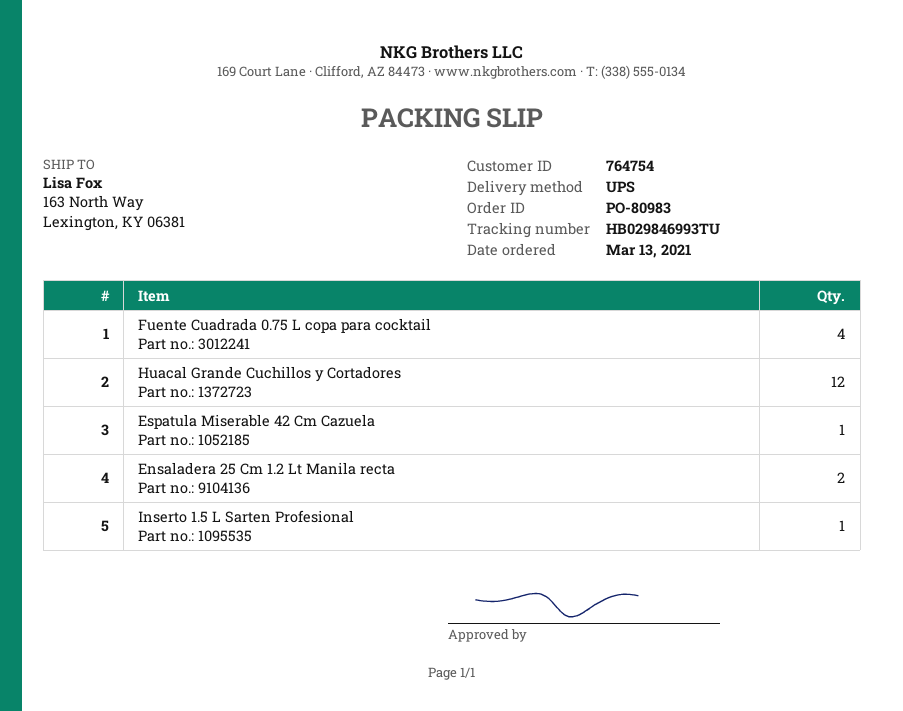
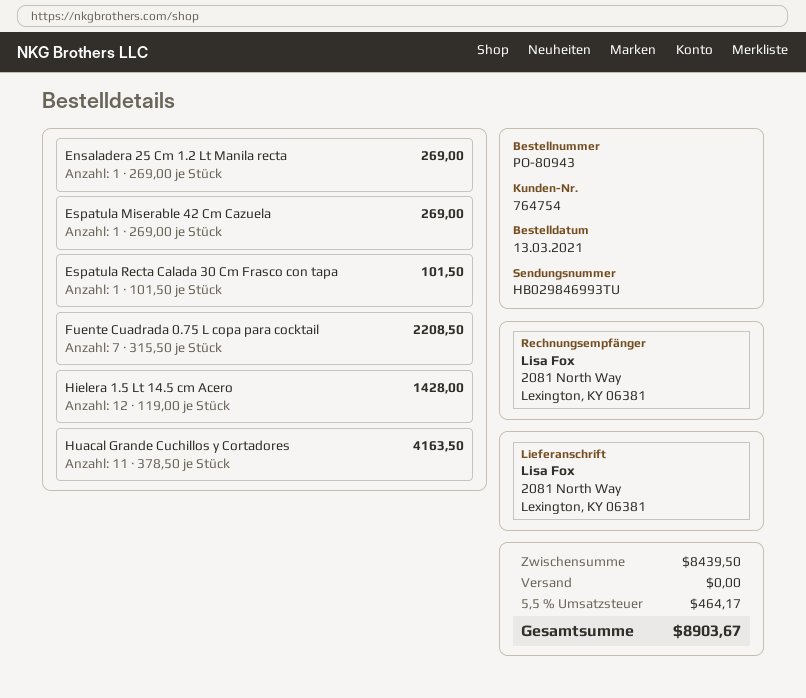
order number: PO-80983 -> PO-80943
ship to: 163 North Way, Lexington, KY 06381 -> 2081 North Way, Lexington, KY 06381
Fuente Cuadrada 0.75 L copa para cocktail: 4 -> 7
Huacal Grande Cuchillos y Cortadores: 12 -> 11
Ensaladera 25 Cm 1.2 Lt Manila recta: 2 -> 1
Inserto 1.5 L Sarten Profesional: 1 -> none
Espatula Recta Calada 30 Cm Frasco con tapa: none -> 1
Hielera 1.5 Lt 14.5 cm Acero: none -> 12

